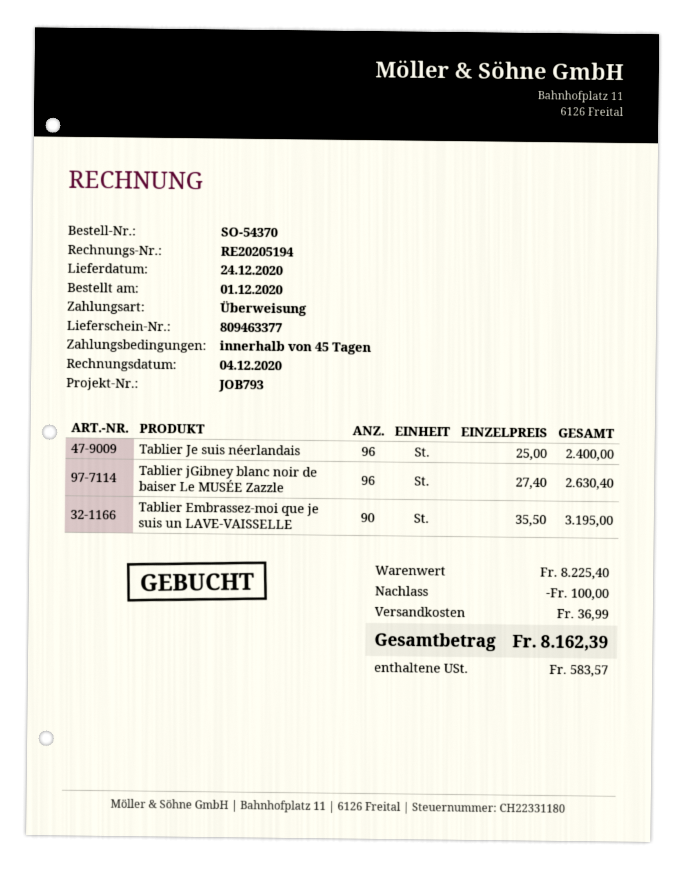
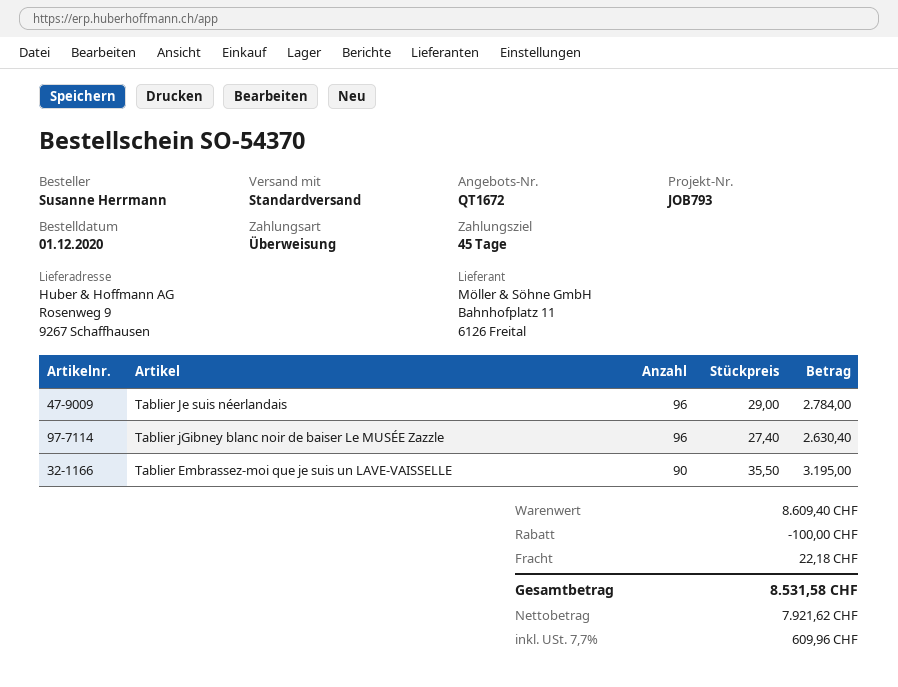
Tablier Je suis néerlandais: 96 x 25.00 = 2400.00 -> 96 x 29.00 = 2784.00
subtotal: 8225.40 -> 8609.40
shipping: 36.99 -> 22.18
tax: 583.57 -> 609.96
total: 8162.39 -> 8531.58

